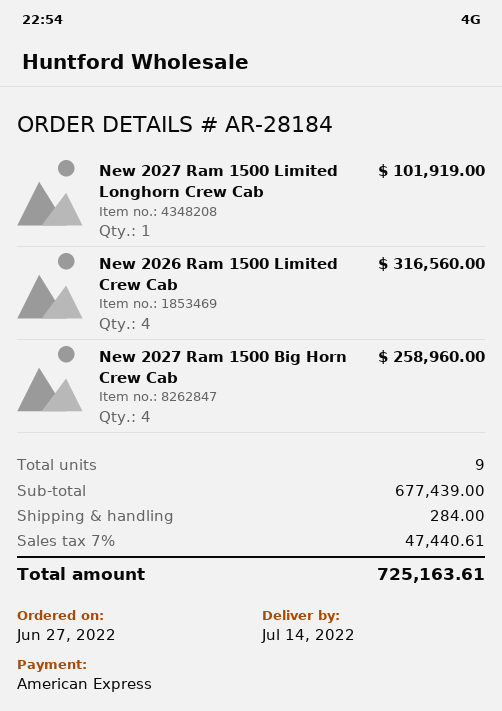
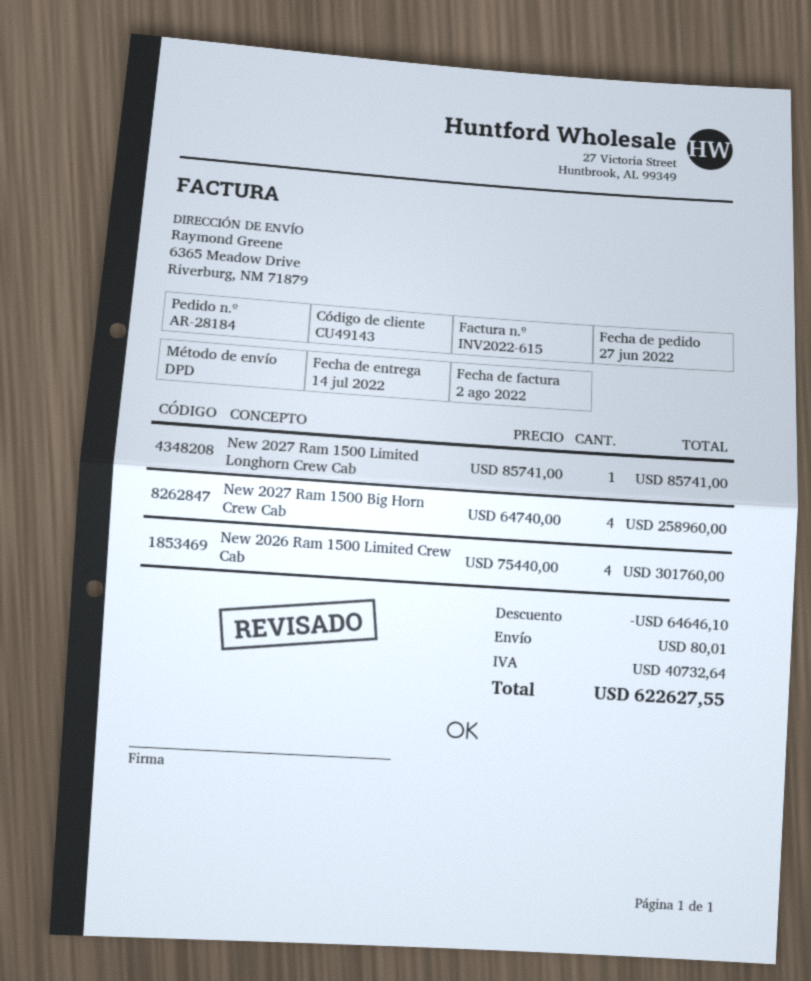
New 2027 Ram 1500 Limited Longhorn Crew Cab: 1 for 101919.00 -> 1 for 85741.00
New 2026 Ram 1500 Limited Crew Cab: 4 for 316560.00 -> 4 for 301760.00
discount: none -> 64646.10
shipping: 284.00 -> 80.01
tax: 47440.61 -> 40732.64
total: 725163.61 -> 622627.55

